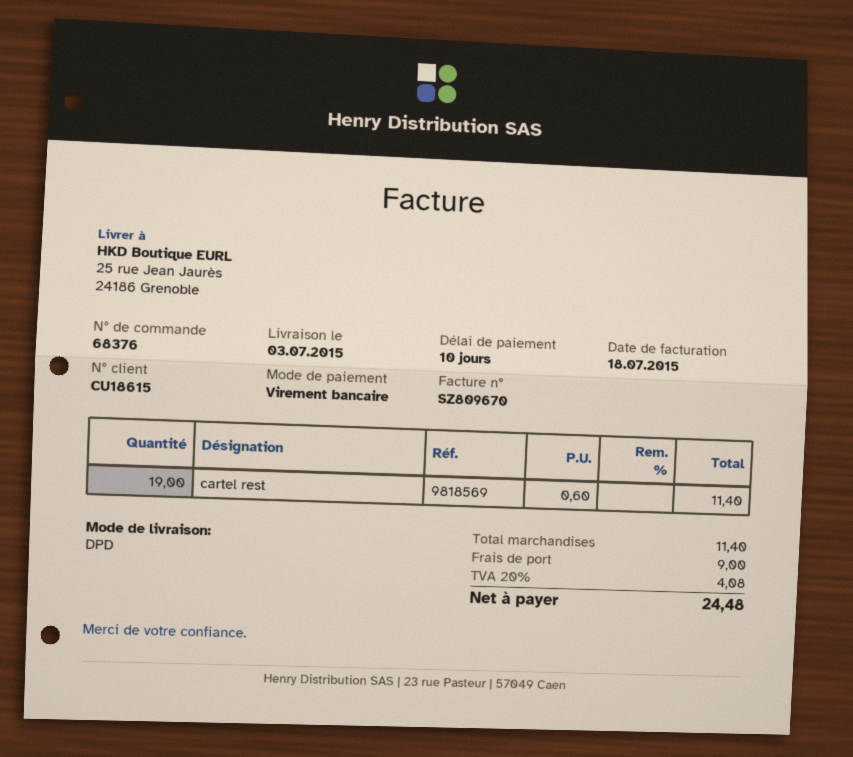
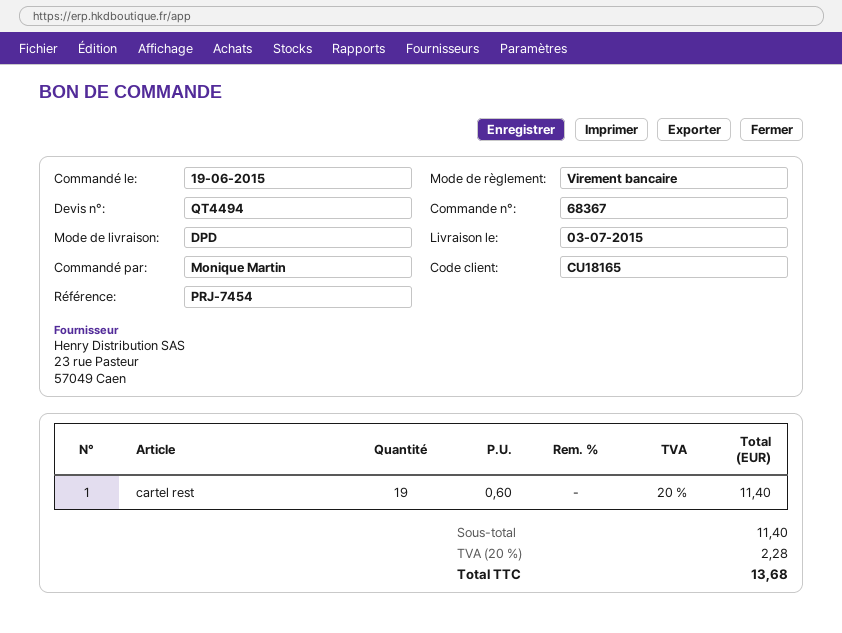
order number: 68376 -> 68367
customer number: CU18615 -> CU18165
shipping: 9.00 -> none
tax: 20% = 4.08 -> 20% = 2.28
total: 24.48 -> 13.68

